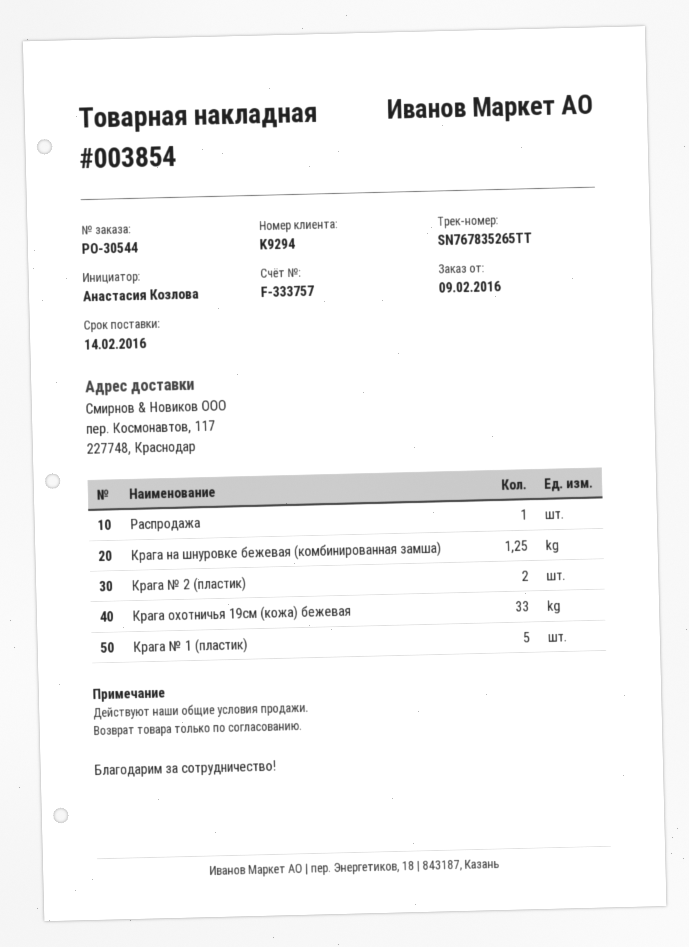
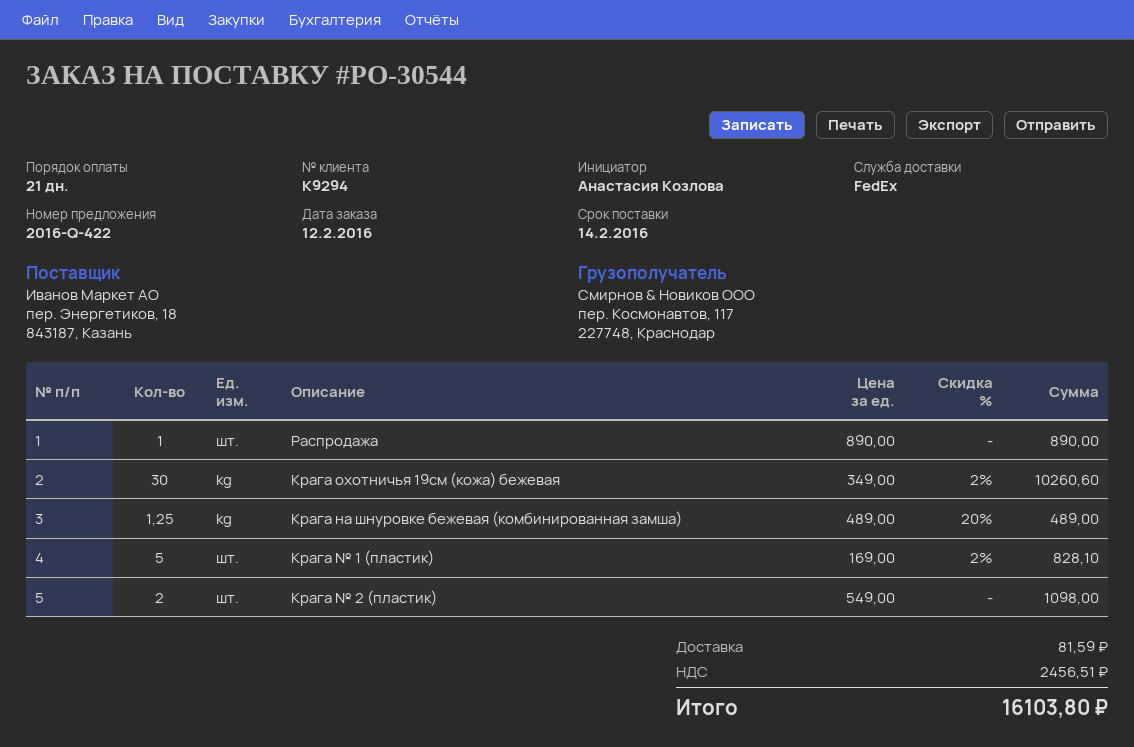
order date: 2016-02-09 -> 2016-02-12
Крага охотничья 19см (кожа) бежевая: 33 -> 30

